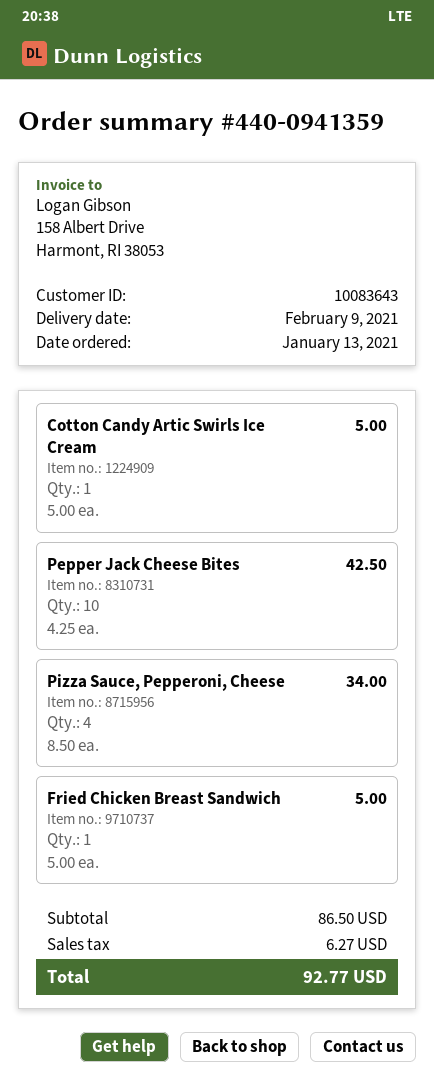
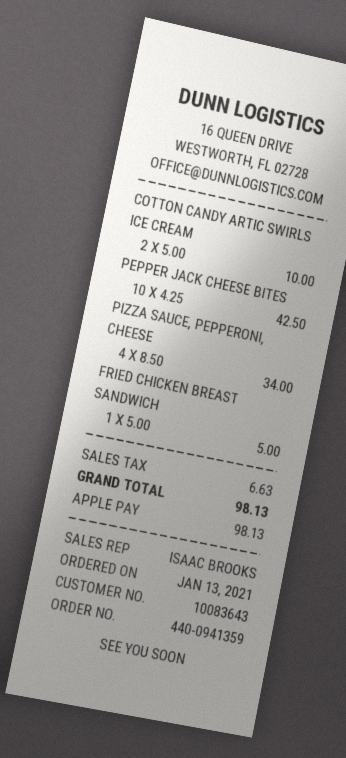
Cotton Candy Artic Swirls Ice Cream: 1 x 5.00 = 5.00 -> 2 x 5.00 = 10.00
tax: 6.27 -> 6.63
total: 92.77 -> 98.13

